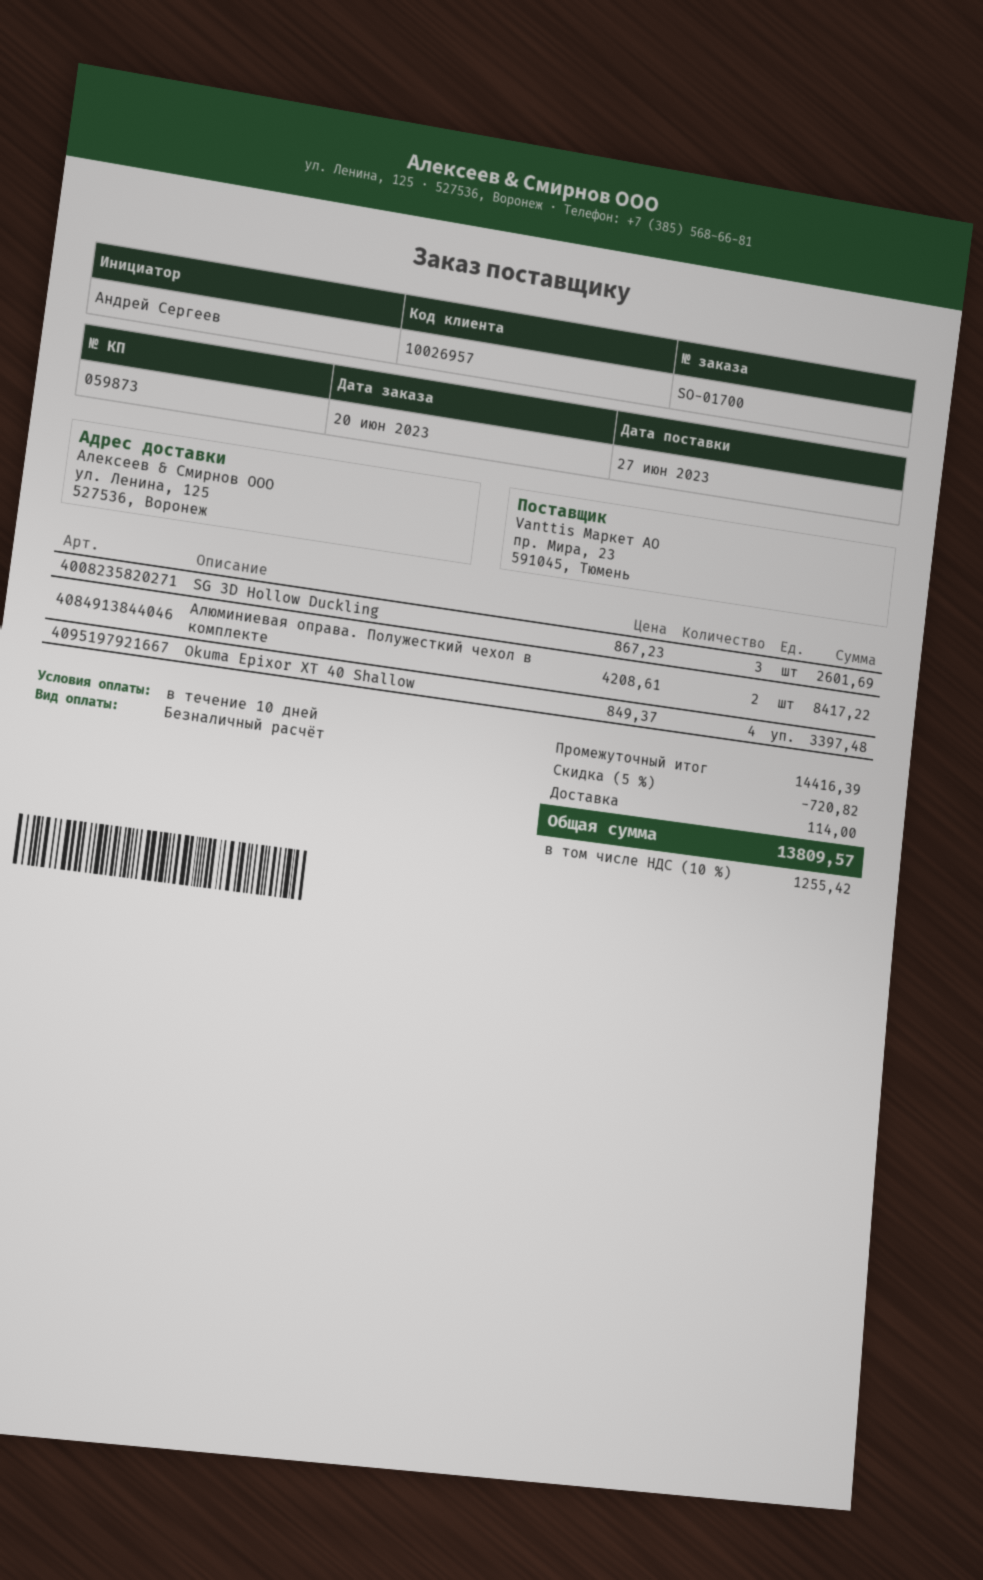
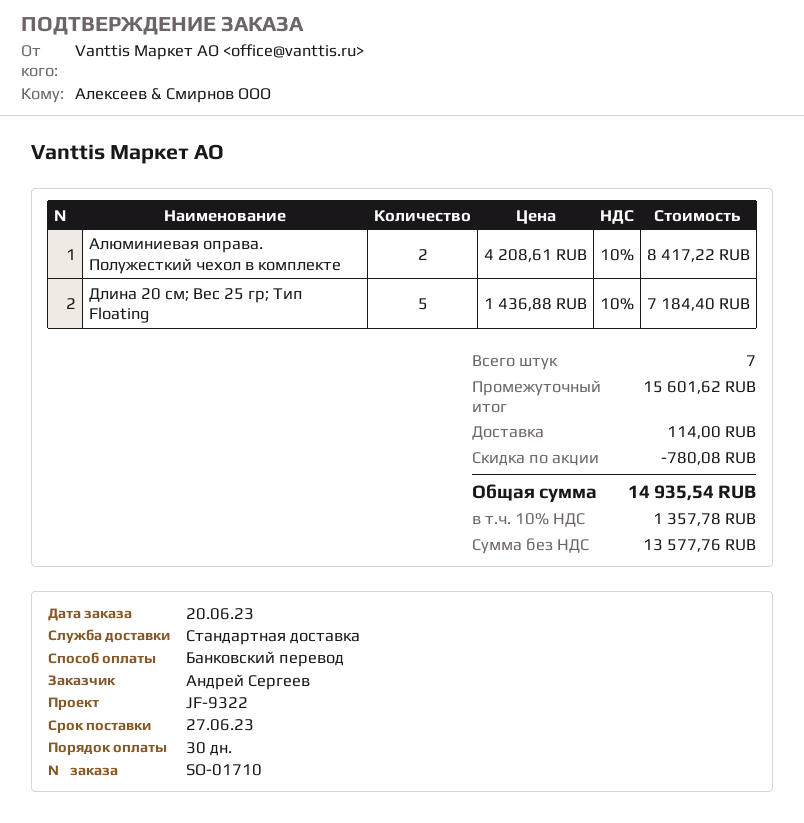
order number: SO-01700 -> SO-01710
payment terms: 10 days -> 30 days
SG 3D Hollow Duckling: 3 x 867.23 = 2601.69 -> none
Okuma Epixor XT 40 Shallow: 4 x 849.37 = 3397.48 -> none
Длина 20 см; Вес 25 гр; Тип Floating: none -> 5 x 1436.88 = 7184.40
subtotal: 14416.39 -> 15601.62
discount: 720.82 -> 780.08
tax: 10% = 1255.42 -> 10% = 1357.78
total: 13809.57 -> 14935.54

